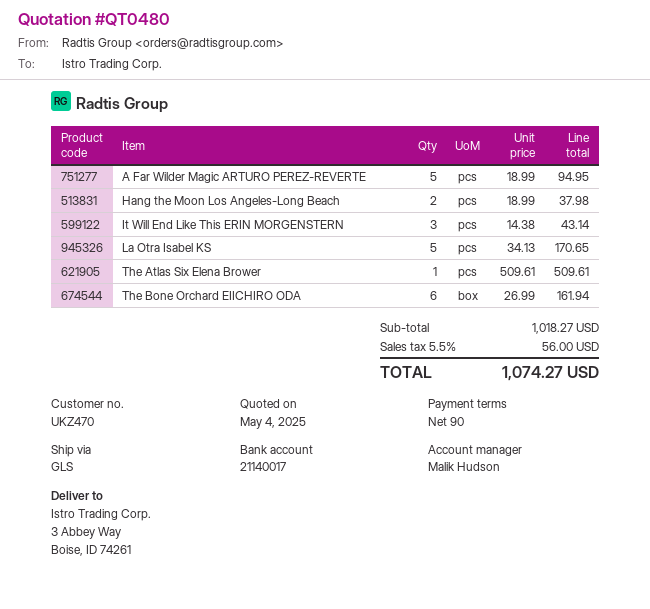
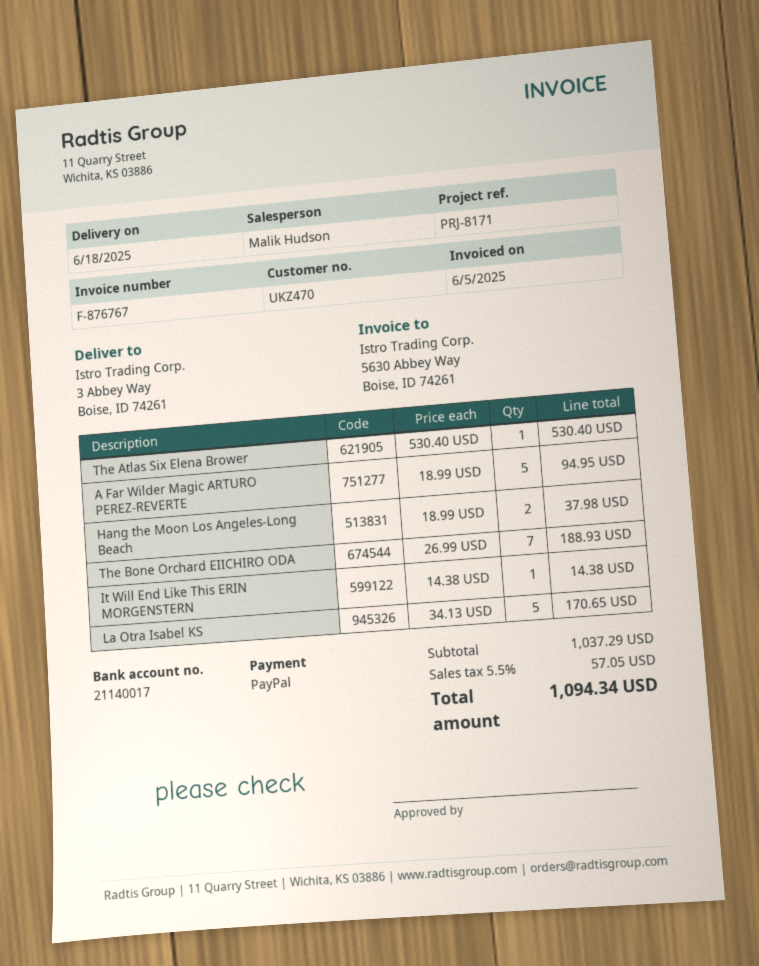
It Will End Like This ERIN MORGENSTERN: 3 x 14.38 = 43.14 -> 1 x 14.38 = 14.38
The Atlas Six Elena Brower: 1 x 509.61 = 509.61 -> 1 x 530.40 = 530.40
The Bone Orchard EIICHIRO ODA: 6 x 26.99 = 161.94 -> 7 x 26.99 = 188.93
subtotal: 1018.27 -> 1037.29
tax: 5.5% = 56.00 -> 5.5% = 57.05
total: 1074.27 -> 1094.34

